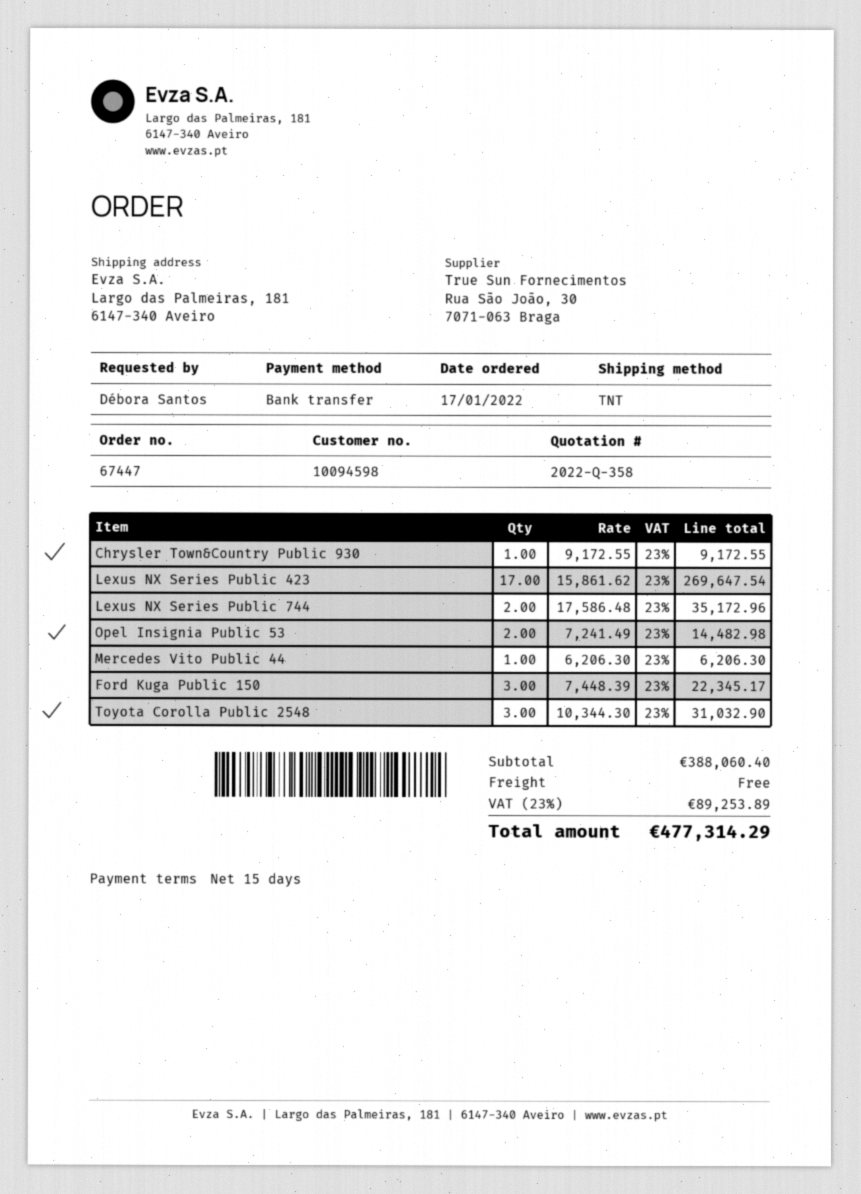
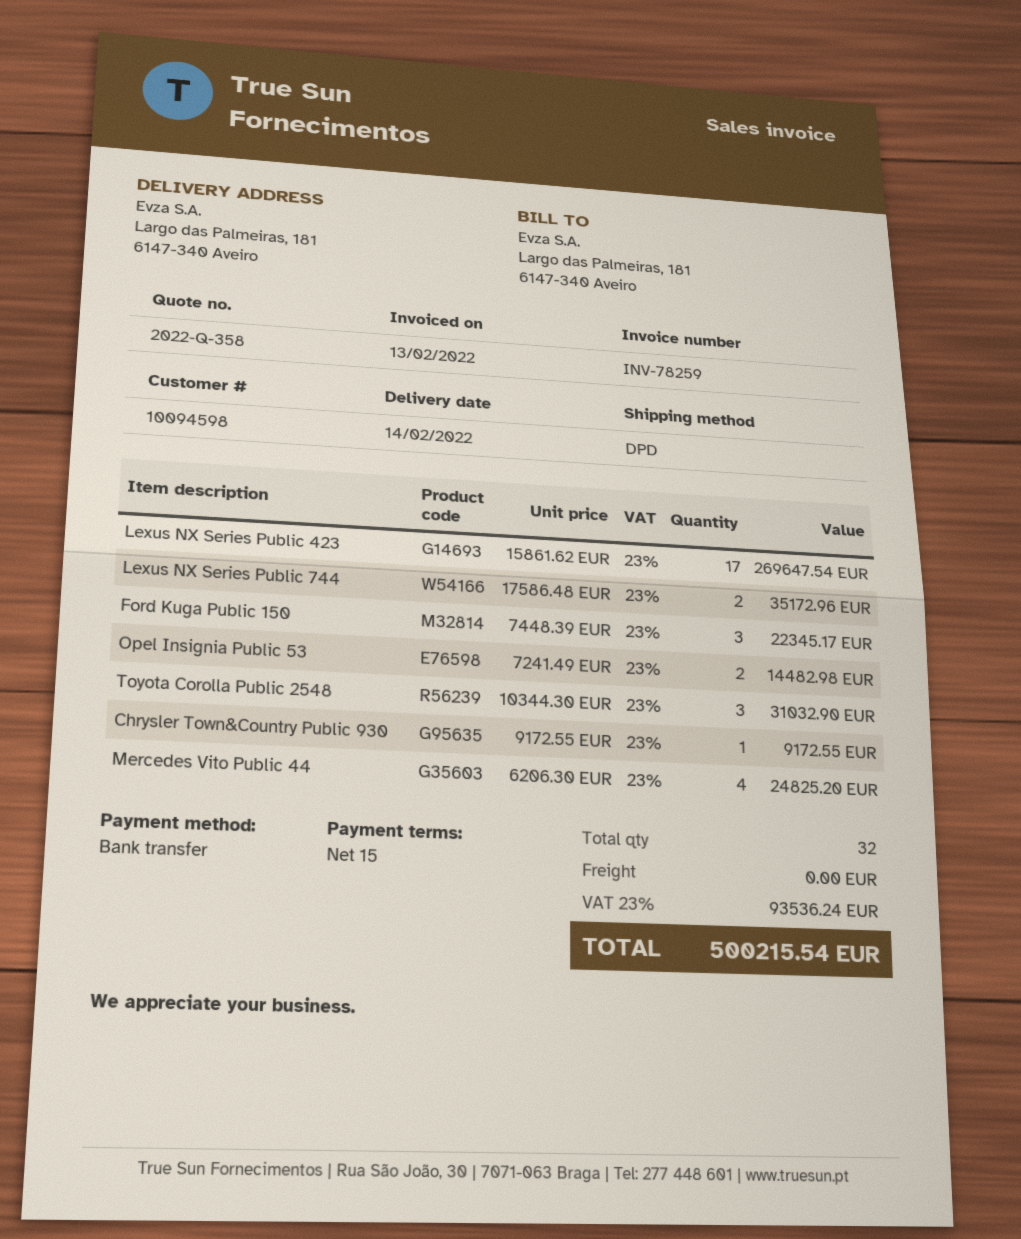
shipping method: TNT -> DPD
Mercedes Vito Public 44: 1 x 6206.30 = 6206.30 -> 4 x 6206.30 = 24825.20
tax: 23% = 89253.89 -> 23% = 93536.24
total: 477314.29 -> 500215.54

